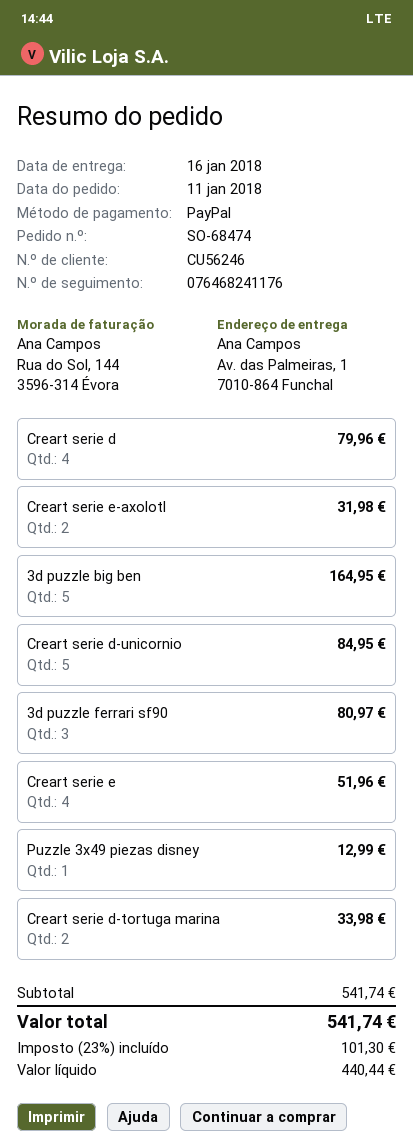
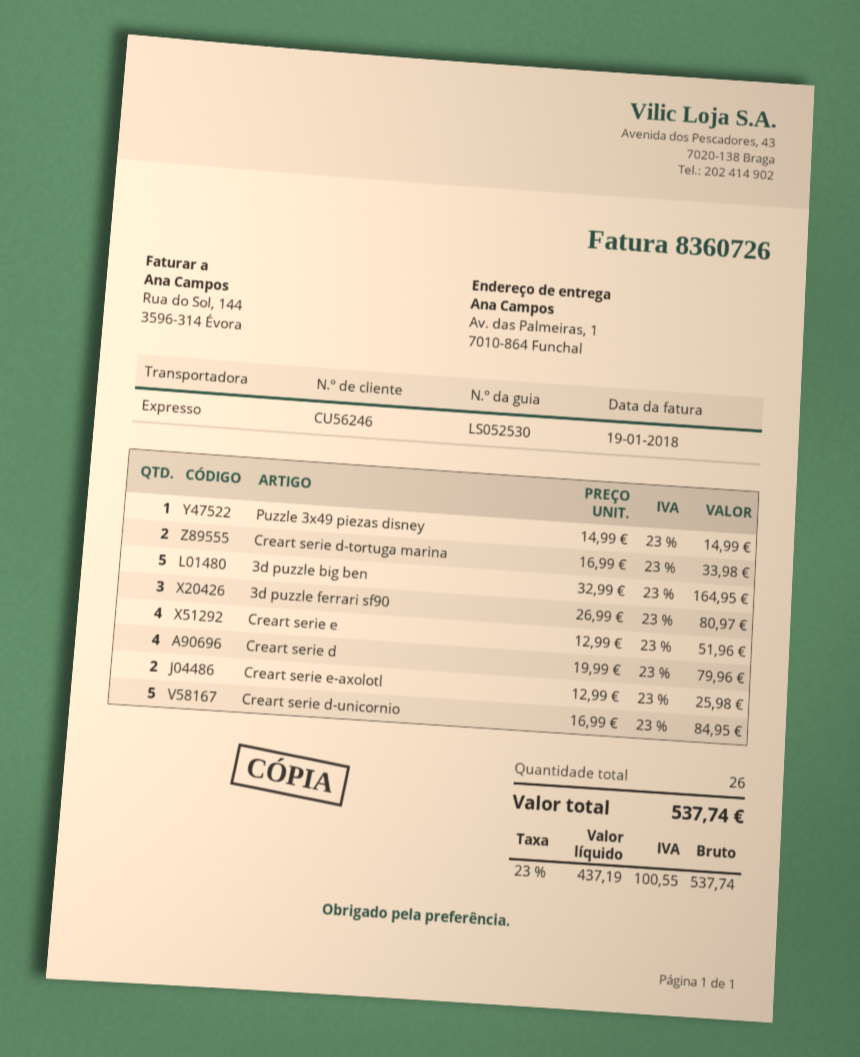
Creart serie e-axolotl: 2 for 31.98 -> 2 for 25.98
Puzzle 3x49 piezas disney: 1 for 12.99 -> 1 for 14.99
net: 440.44 -> 437.19
tax: 23% = 101.30 -> 23% = 100.55
total: 541.74 -> 537.74

